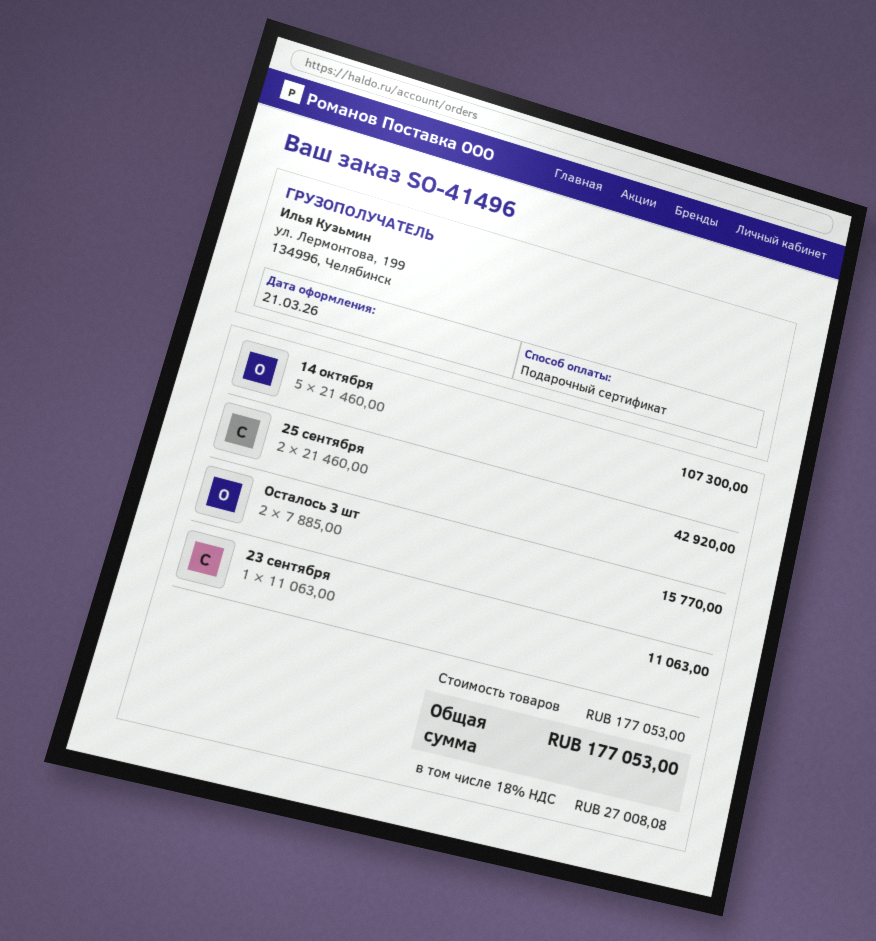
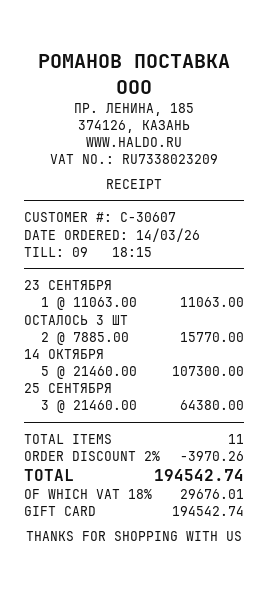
order date: 2026-03-21 -> 2026-03-14
25 сентября: 2 x 21460.00 = 42920.00 -> 3 x 21460.00 = 64380.00
discount: none -> 2% = 3970.26
tax: 18% = 27008.08 -> 18% = 29676.01
total: 177053.00 -> 194542.74

